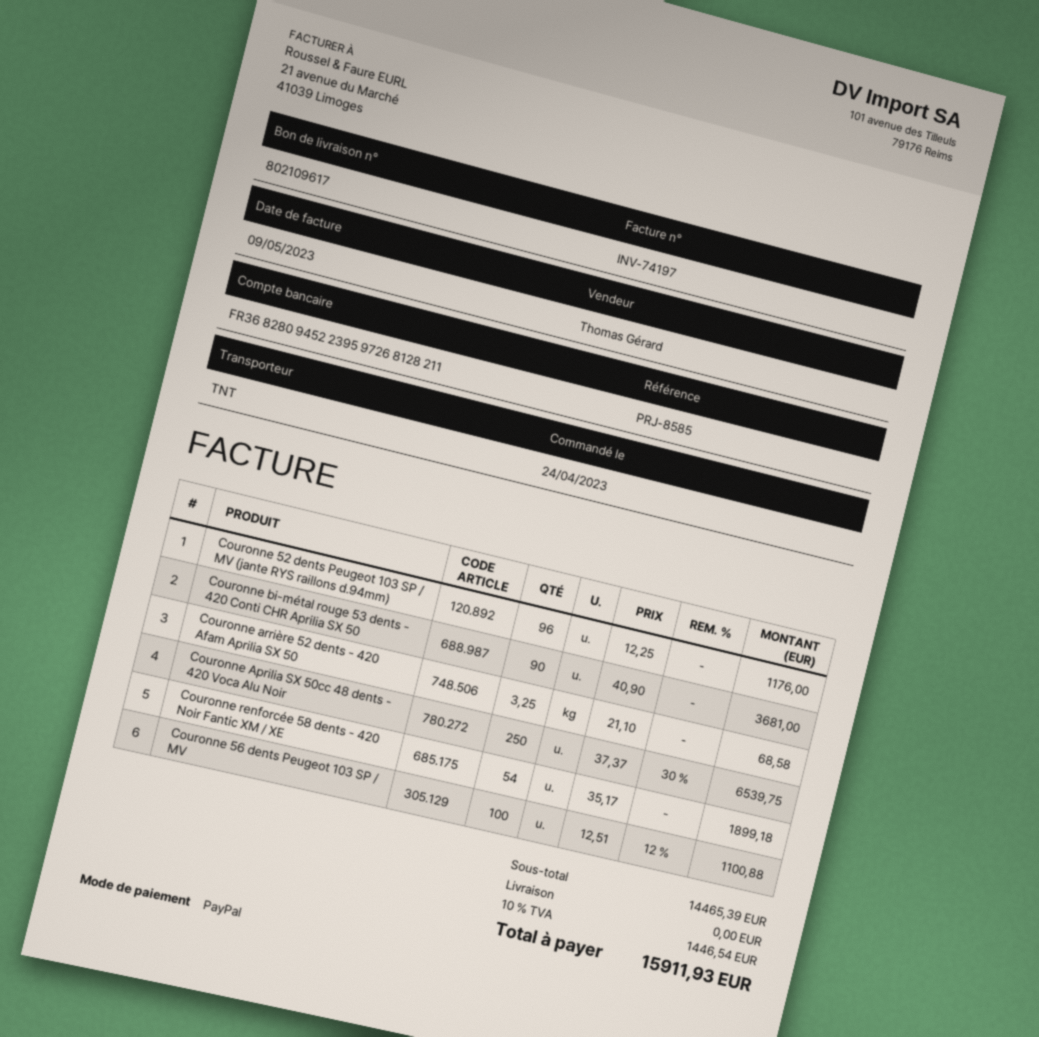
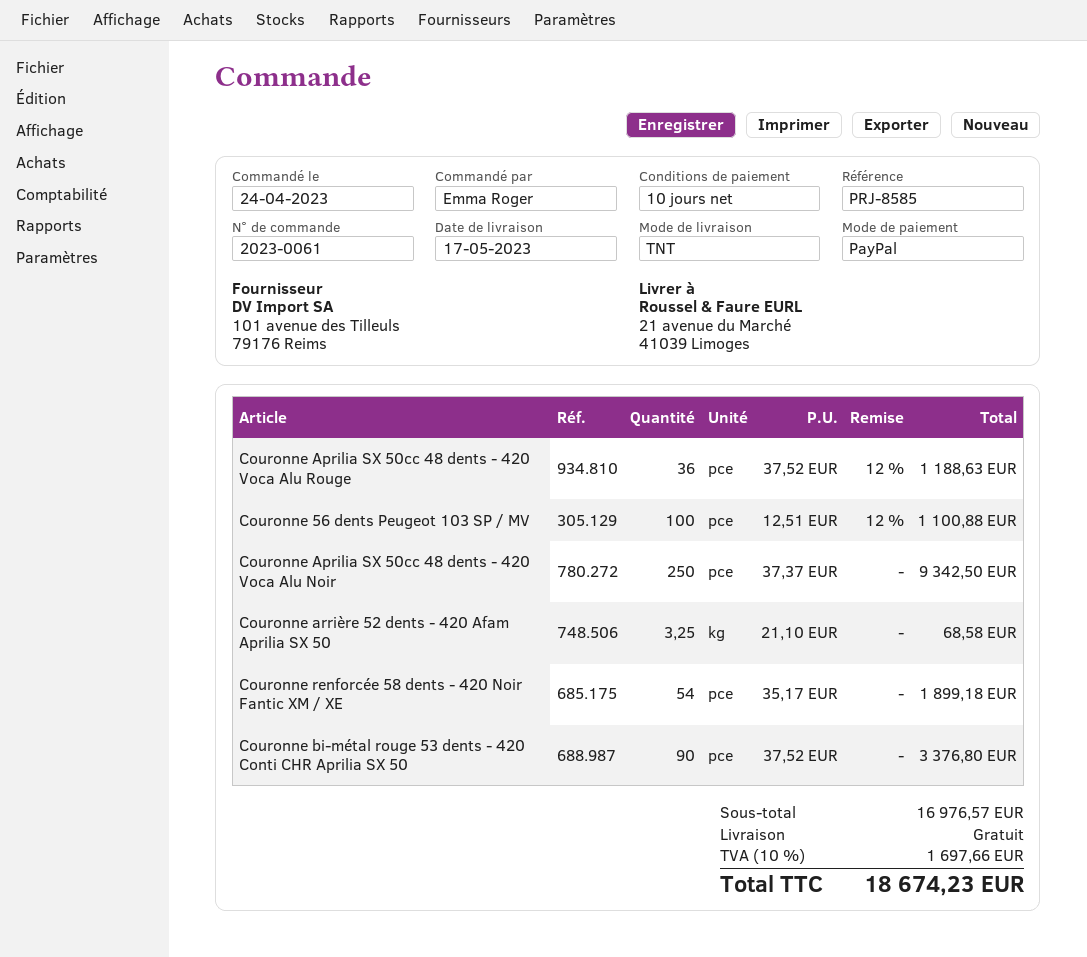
Couronne 52 dents Peugeot 103 SP / MV (jante RYS raillons d.94mm): 96 x 12.25 = 1176.00 -> none
Couronne bi-métal rouge 53 dents - 420 Conti CHR Aprilia SX 50: 90 x 40.90 = 3681.00 -> 90 x 37.52 = 3376.80
Couronne Aprilia SX 50cc 48 dents - 420 Voca Alu Noir: 250 x 37.37 - 30% = 6539.75 -> 250 x 37.37 = 9342.50
Couronne Aprilia SX 50cc 48 dents - 420 Voca Alu Rouge: none -> 36 x 37.52 - 12% = 1188.63
subtotal: 14465.39 -> 16976.57
tax: 10% = 1446.54 -> 10% = 1697.66
total: 15911.93 -> 18674.23

